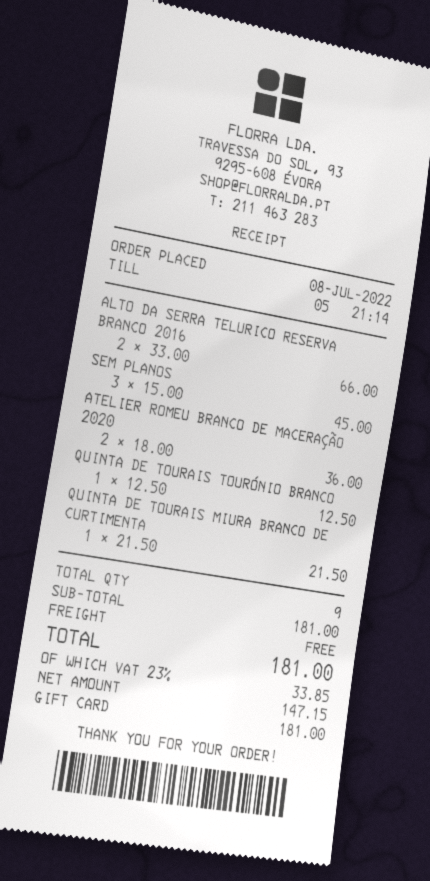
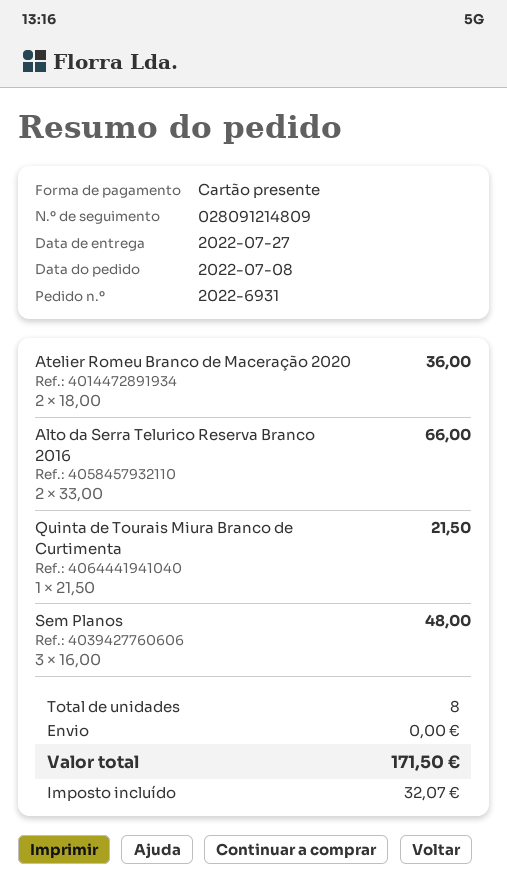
SEM PLANOS: 3 x 15.00 = 45.00 -> 3 x 16.00 = 48.00
QUINTA DE TOURAIS TOURÓNIO BRANCO: 1 x 12.50 = 12.50 -> none
total quantity: 9 -> 8
tax: 33.85 -> 32.07
total: 181.00 -> 171.50

